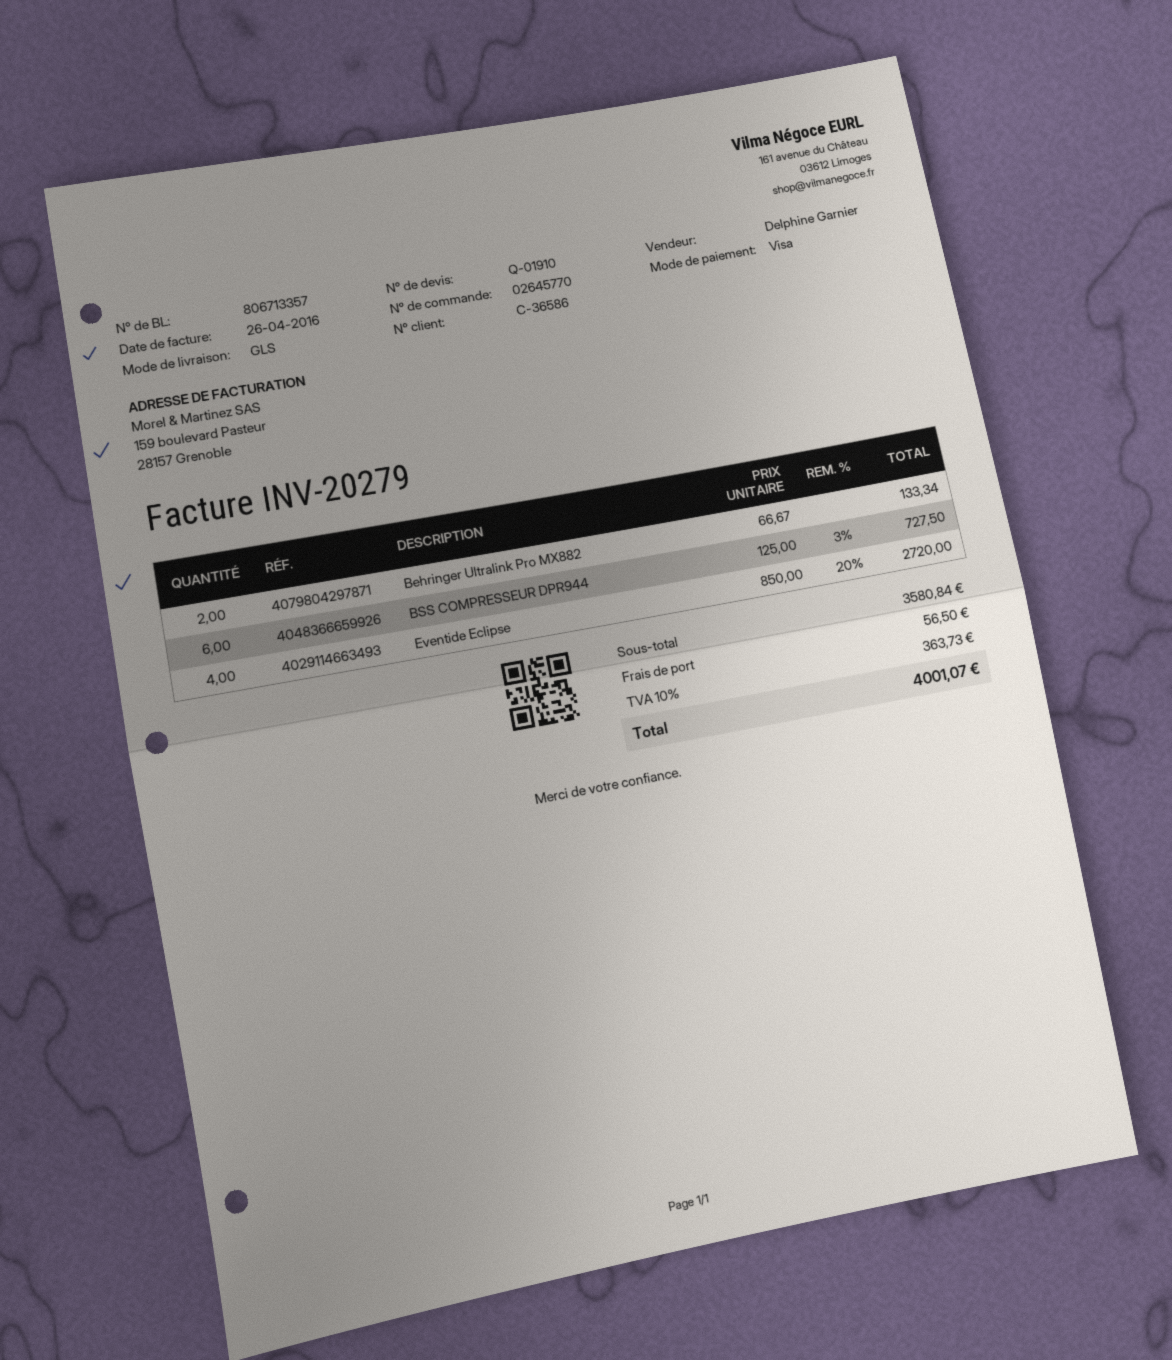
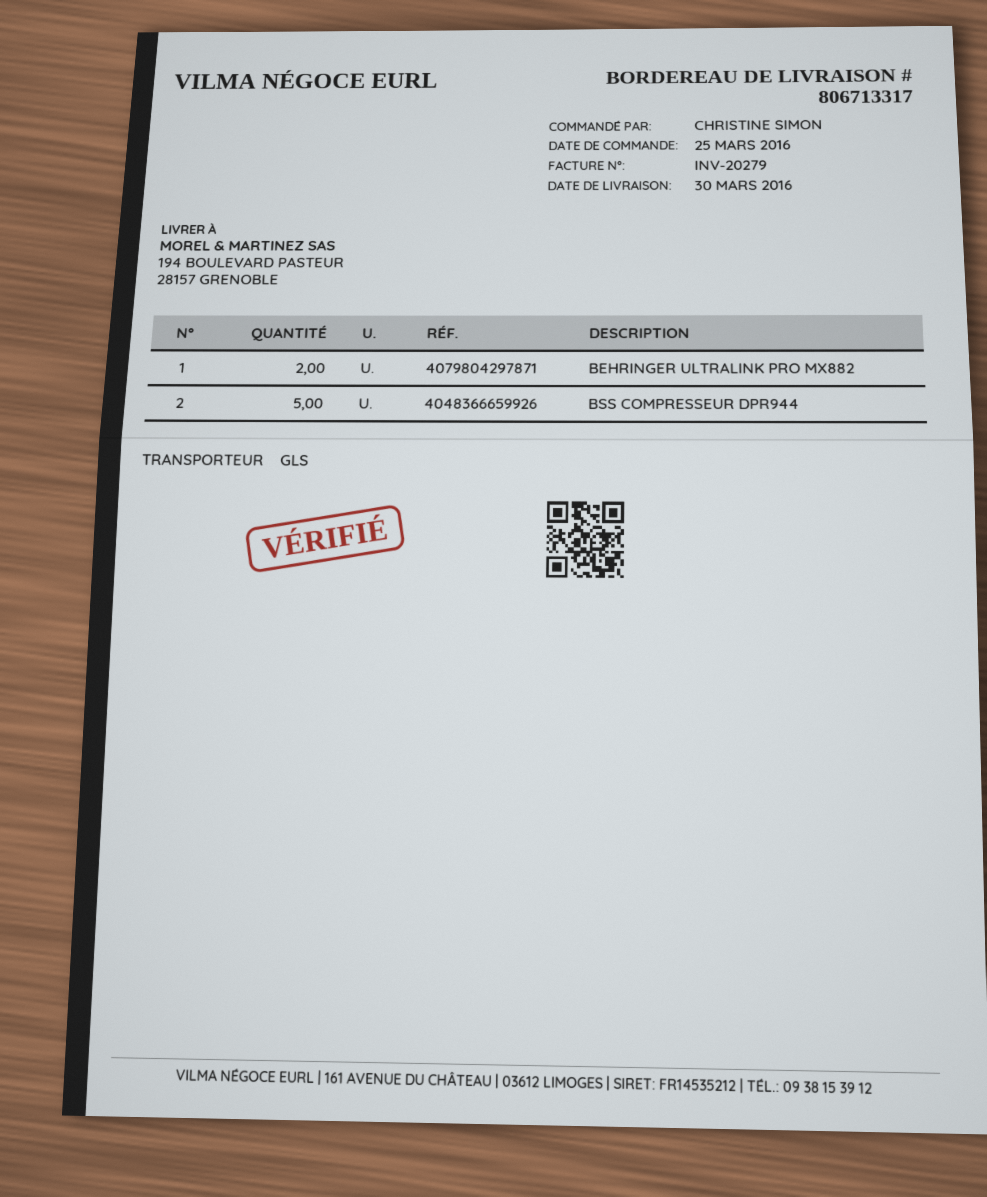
delivery note number: 806713357 -> 806713317
BSS COMPRESSEUR DPR944: 6 -> 5
Eventide Eclipse: 4 -> none

